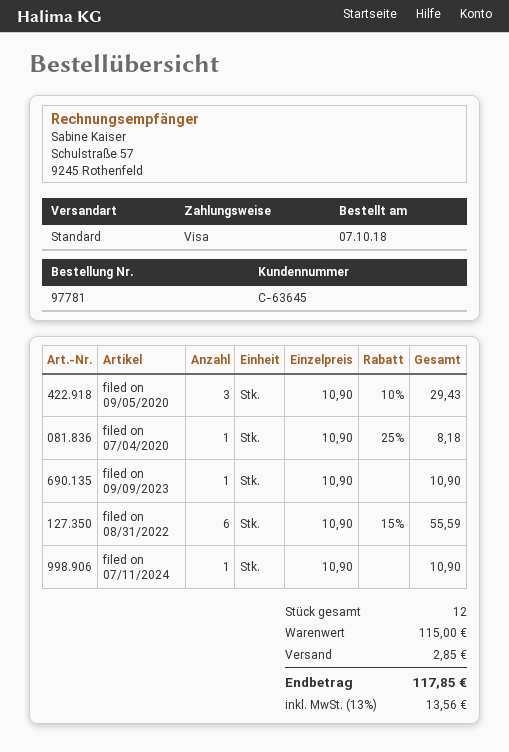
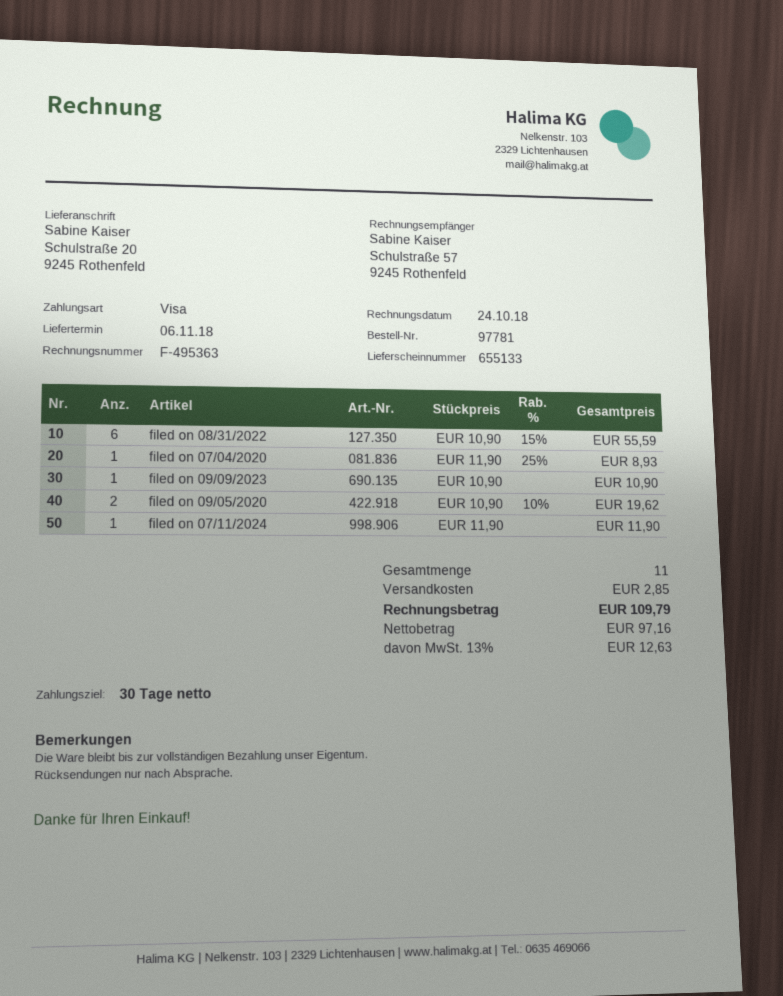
filed on 09/05/2020: 3 x 10.90 - 10% = 29.43 -> 2 x 10.90 - 10% = 19.62
filed on 07/04/2020: 1 x 10.90 - 25% = 8.18 -> 1 x 11.90 - 25% = 8.93
filed on 07/11/2024: 1 x 10.90 = 10.90 -> 1 x 11.90 = 11.90
total quantity: 12 -> 11
tax: 13% = 13.56 -> 13% = 12.63
total: 117.85 -> 109.79

